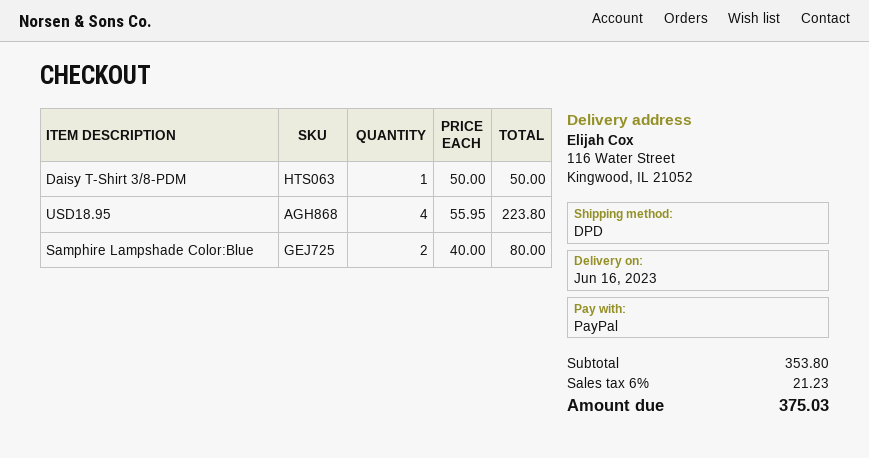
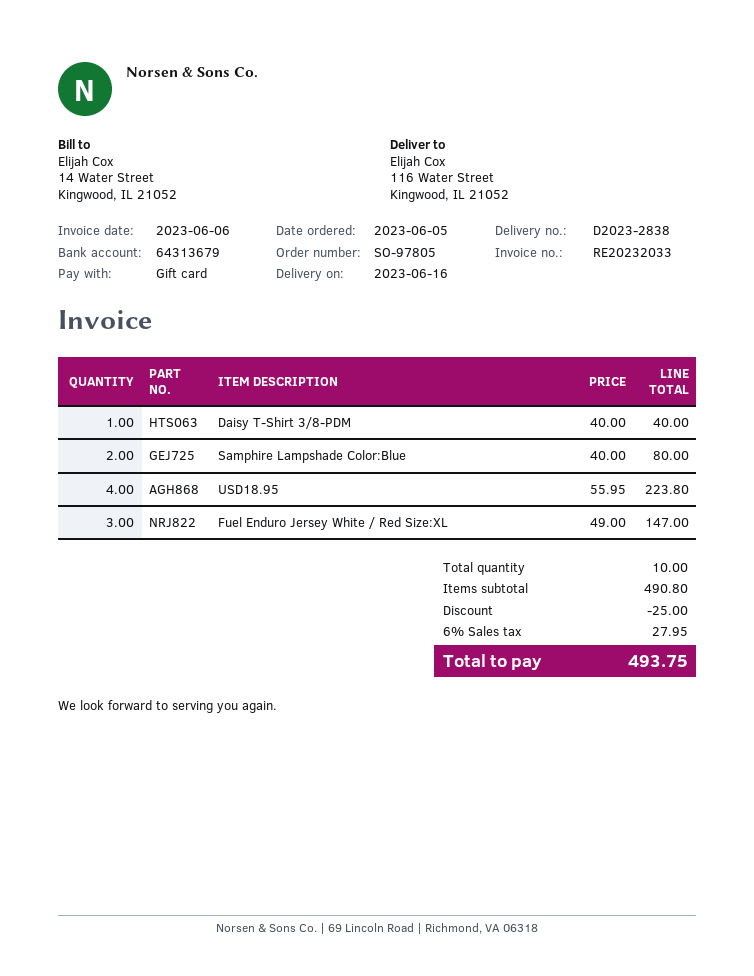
payment method: PayPal -> gift card
Daisy T-Shirt 3/8-PDM: 1 x 50.00 = 50.00 -> 1 x 40.00 = 40.00
Fuel Enduro Jersey White / Red Size:XL: none -> 3 x 49.00 = 147.00
subtotal: 353.80 -> 490.80
discount: none -> 25.00
tax: 6% = 21.23 -> 6% = 27.95
total: 375.03 -> 493.75

